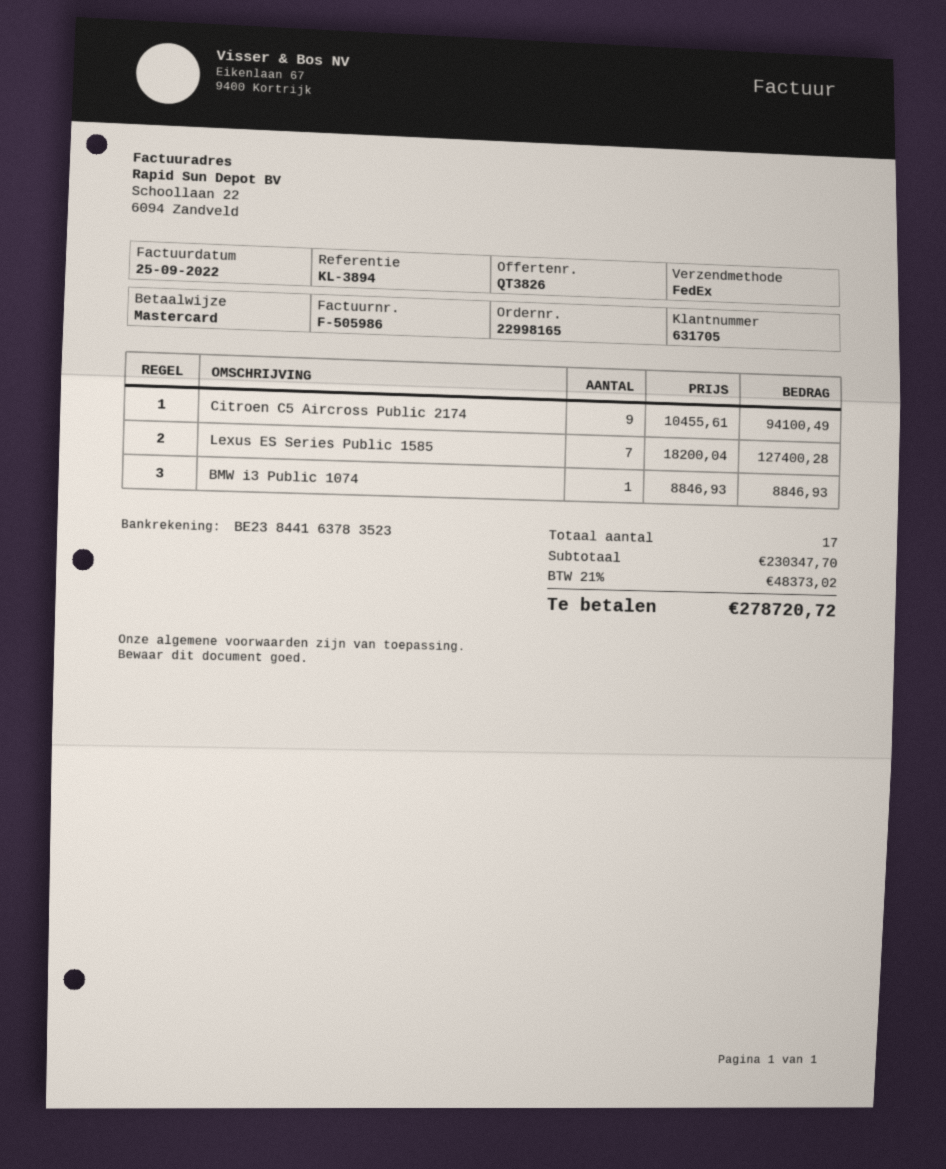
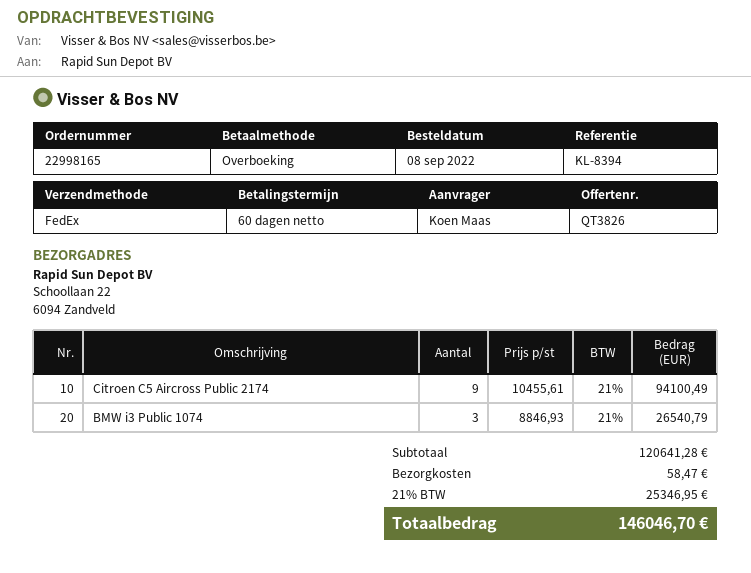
reference: KL-3894 -> KL-8394
payment method: Mastercard -> bank transfer
Lexus ES Series Public 1585: 7 x 18200.04 = 127400.28 -> none
BMW i3 Public 1074: 1 x 8846.93 = 8846.93 -> 3 x 8846.93 = 26540.79
subtotal: 230347.70 -> 120641.28
shipping: none -> 58.47
tax: 21% = 48373.02 -> 21% = 25346.95
total: 278720.72 -> 146046.70

